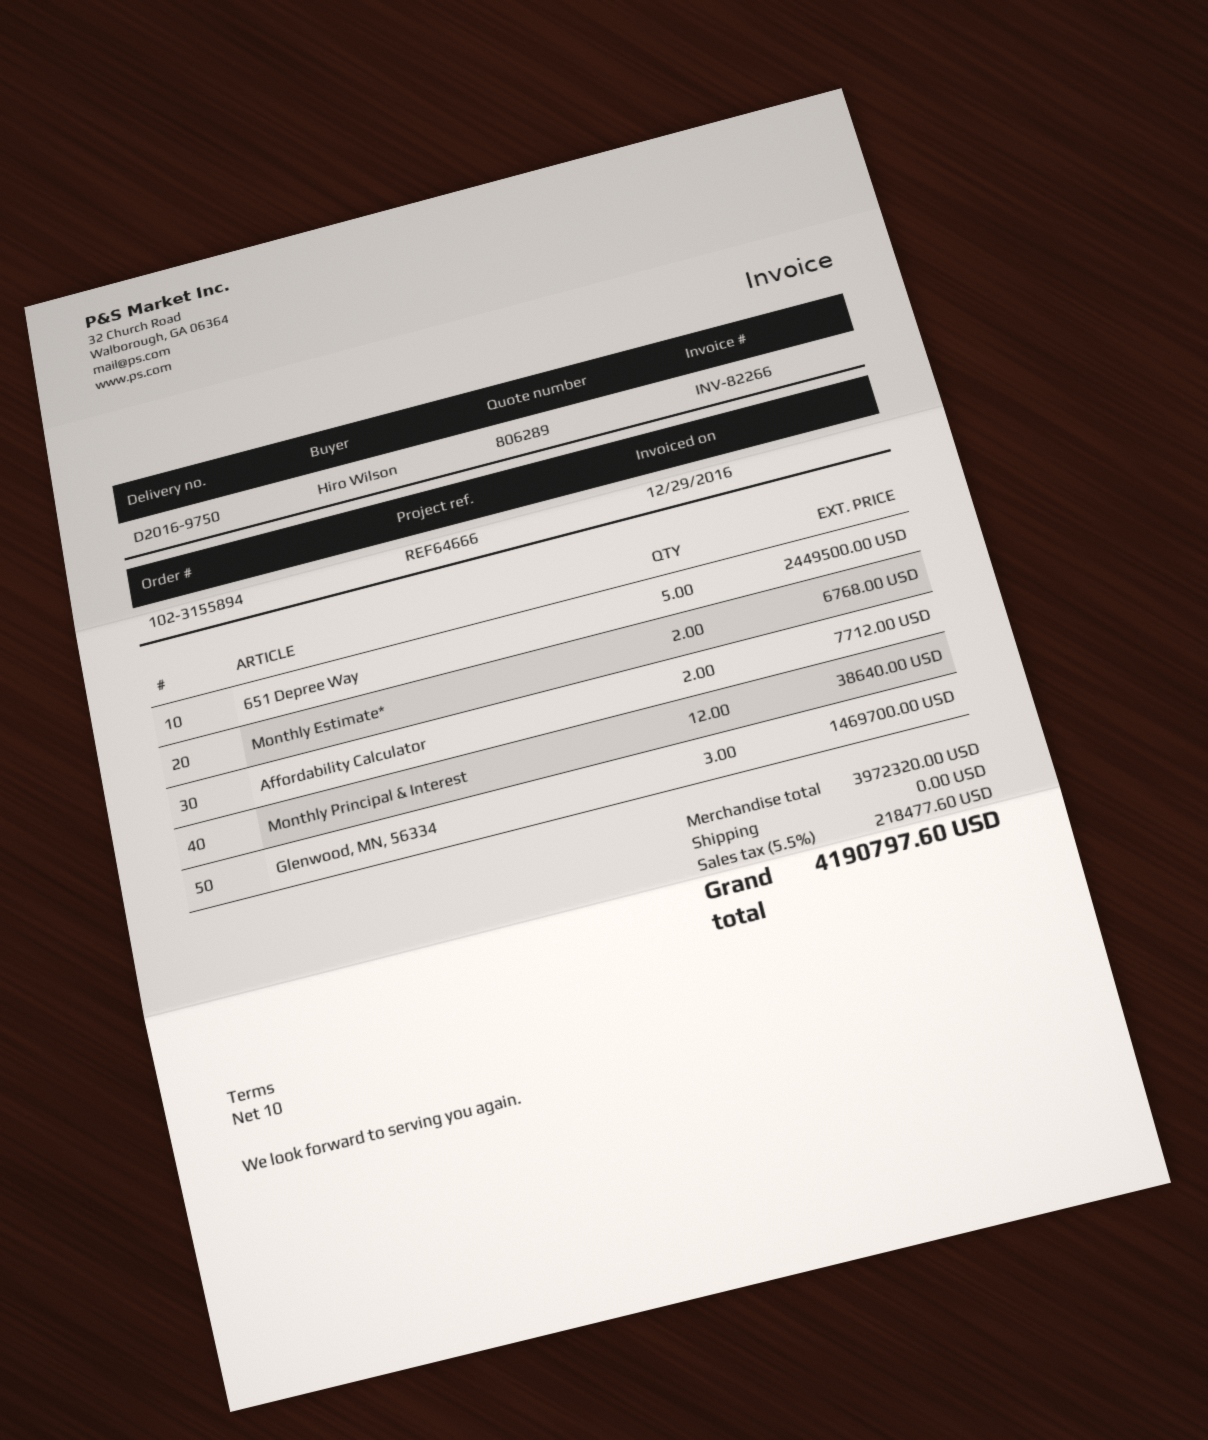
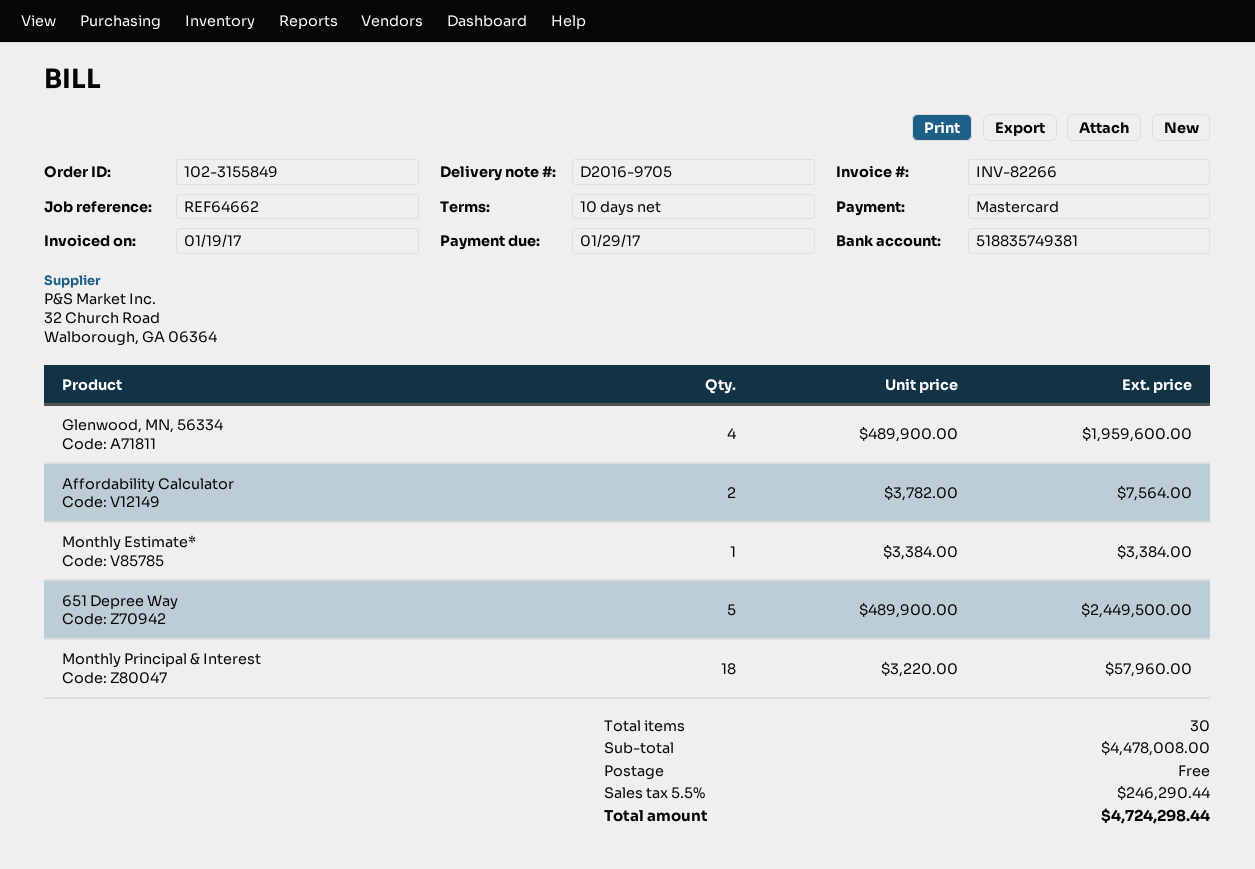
order number: 102-3155894 -> 102-3155849
delivery note number: D2016-9750 -> D2016-9705
invoice date: 2016-12-29 -> 2017-01-19
reference: REF64666 -> REF64662
Monthly Estimate*: 2 for 6768.00 -> 1 for 3384.00
Affordability Calculator: 2 for 7712.00 -> 2 for 7564.00
Monthly Principal & Interest: 12 for 38640.00 -> 18 for 57960.00
Glenwood, MN, 56334: 3 for 1469700.00 -> 4 for 1959600.00
subtotal: 3972320.00 -> 4478008.00
tax: 5.5% = 218477.60 -> 5.5% = 246290.44
total: 4190797.60 -> 4724298.44

